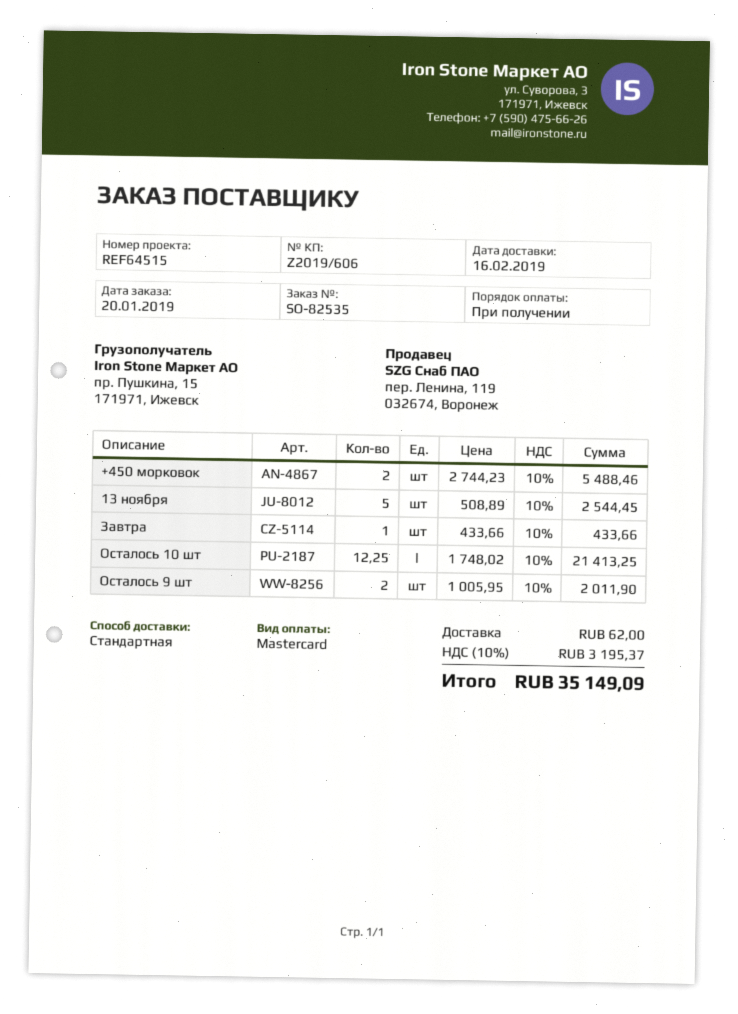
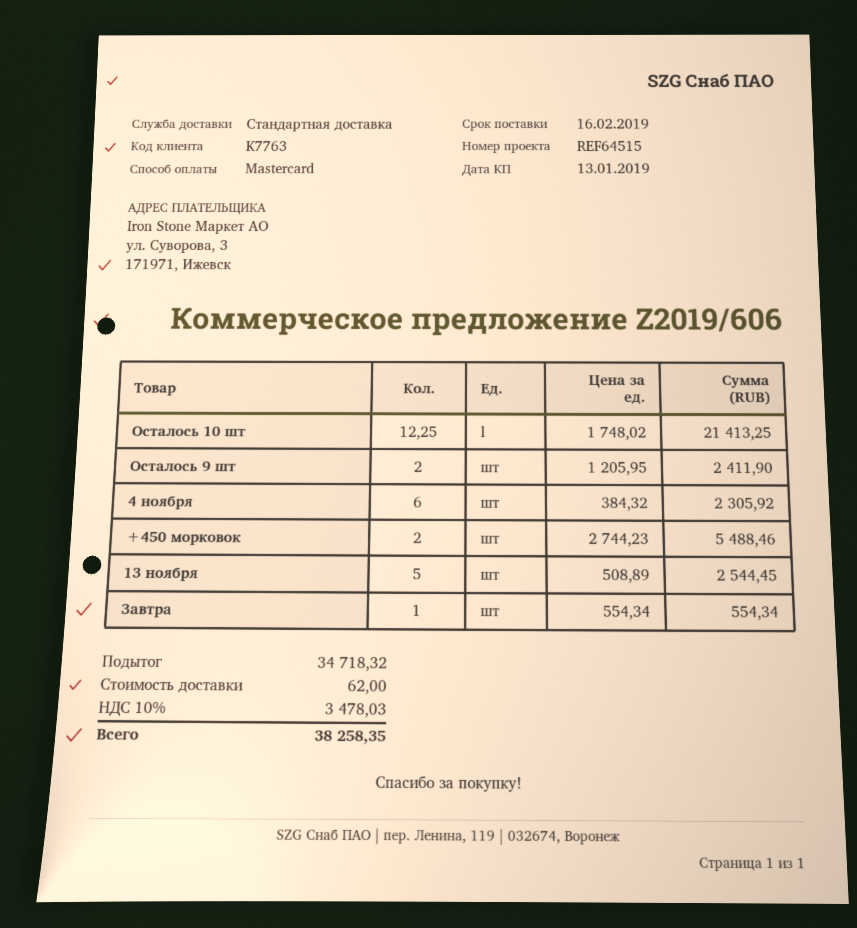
Завтра: 1 x 433.66 = 433.66 -> 1 x 554.34 = 554.34
Осталось 9 шт: 2 x 1005.95 = 2011.90 -> 2 x 1205.95 = 2411.90
4 ноября: none -> 6 x 384.32 = 2305.92
tax: 10% = 3195.37 -> 10% = 3478.03
total: 35149.09 -> 38258.35

